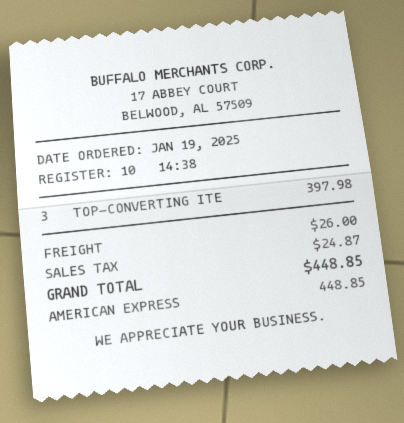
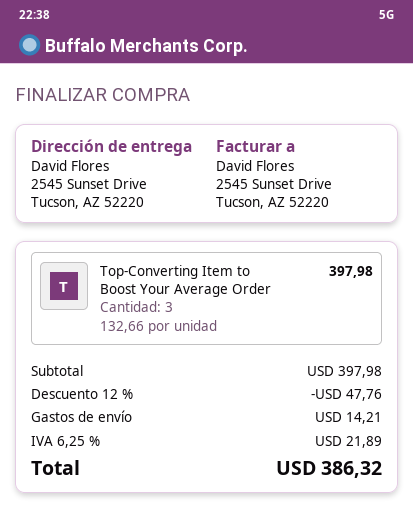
discount: none -> 12% = 47.76
shipping: 26.00 -> 14.21
tax: 24.87 -> 21.89
total: 448.85 -> 386.32

